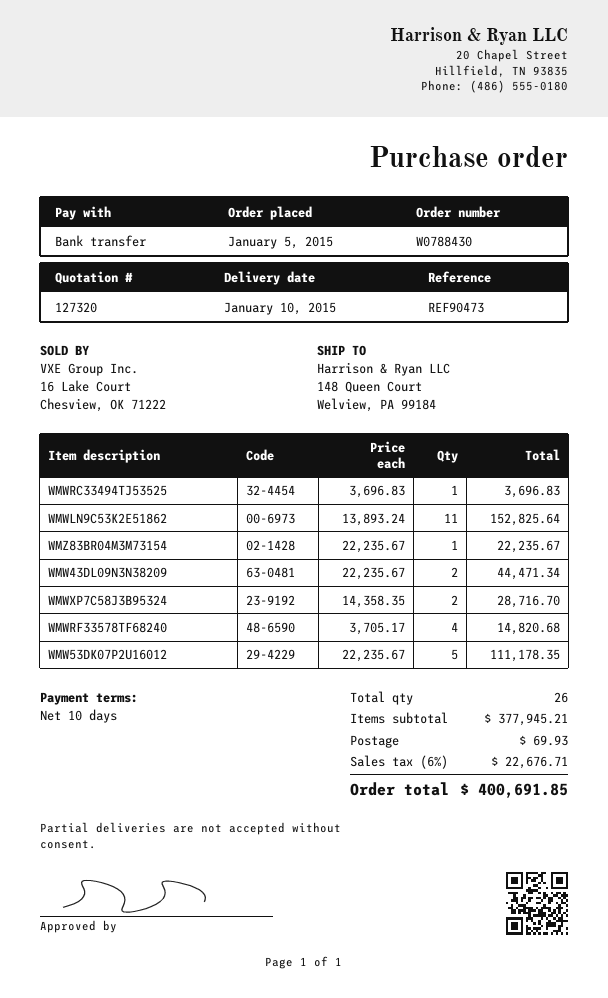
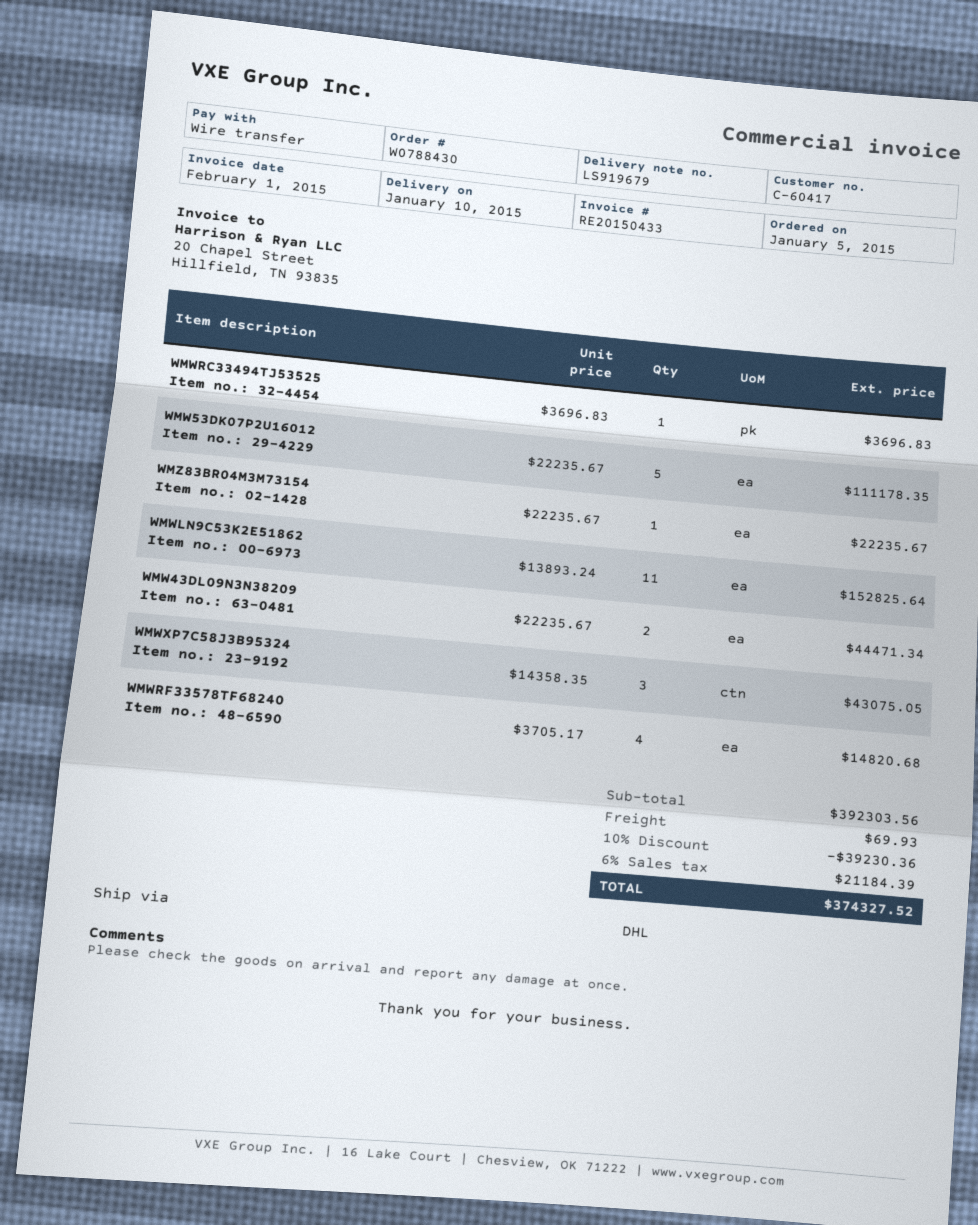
WMWXP7C58J3B95324: 2 x 14358.35 = 28716.70 -> 3 x 14358.35 = 43075.05
subtotal: 377945.21 -> 392303.56
discount: none -> 10% = 39230.36
tax: 6% = 22676.71 -> 6% = 21184.39
total: 400691.85 -> 374327.52

